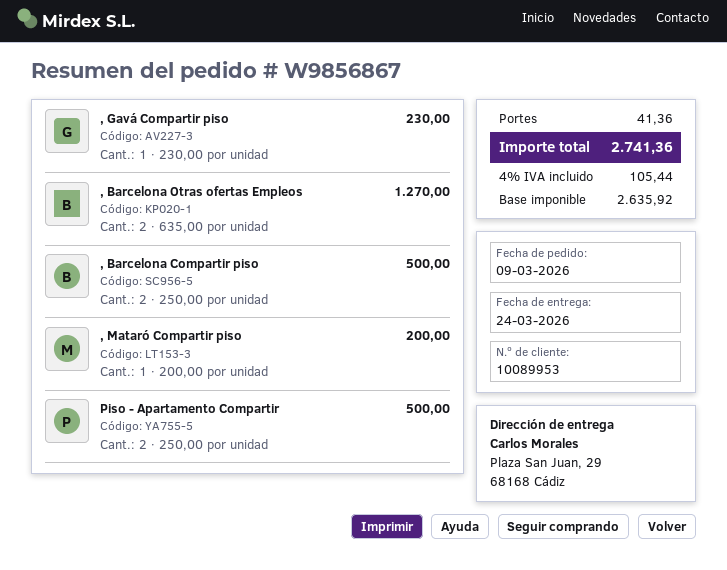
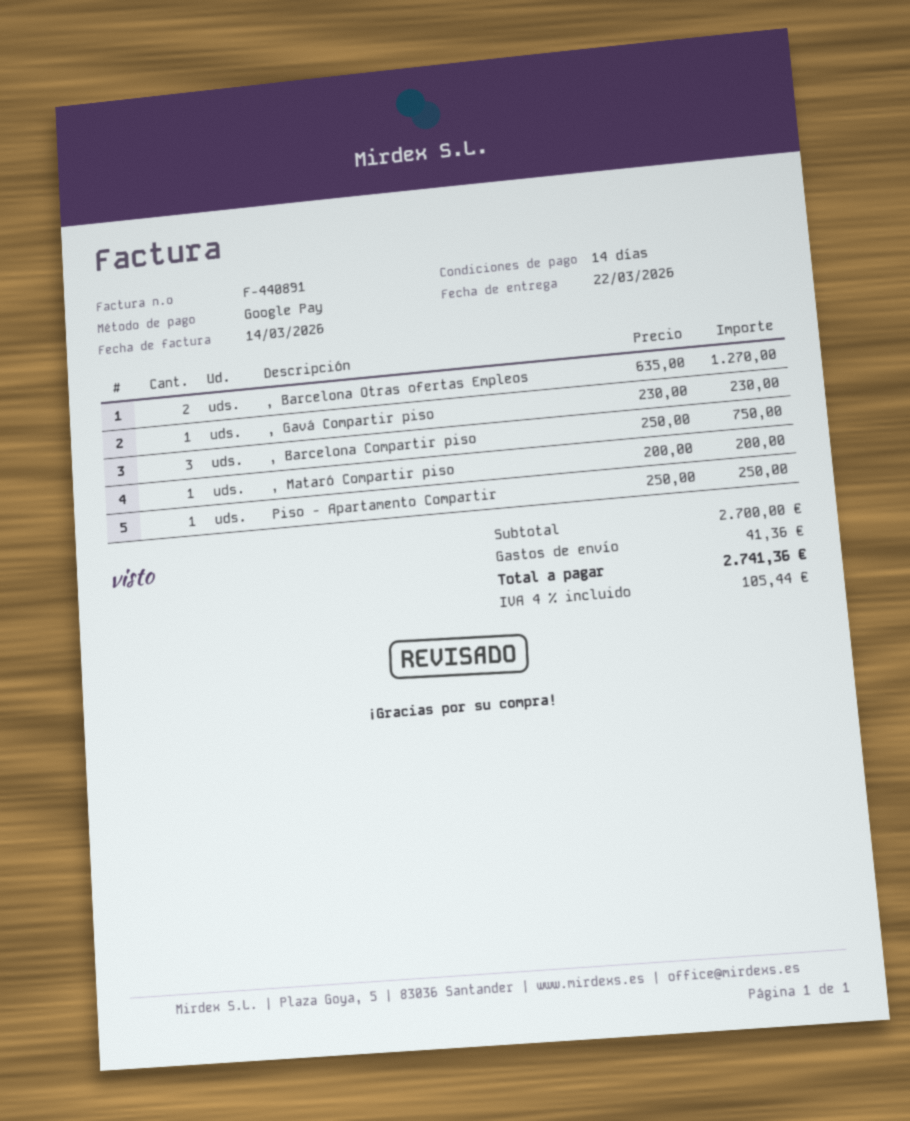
delivery date: 2026-03-24 -> 2026-03-22
, Barcelona Compartir piso: 2 x 250.00 = 500.00 -> 3 x 250.00 = 750.00
Piso - Apartamento Compartir: 2 x 250.00 = 500.00 -> 1 x 250.00 = 250.00

